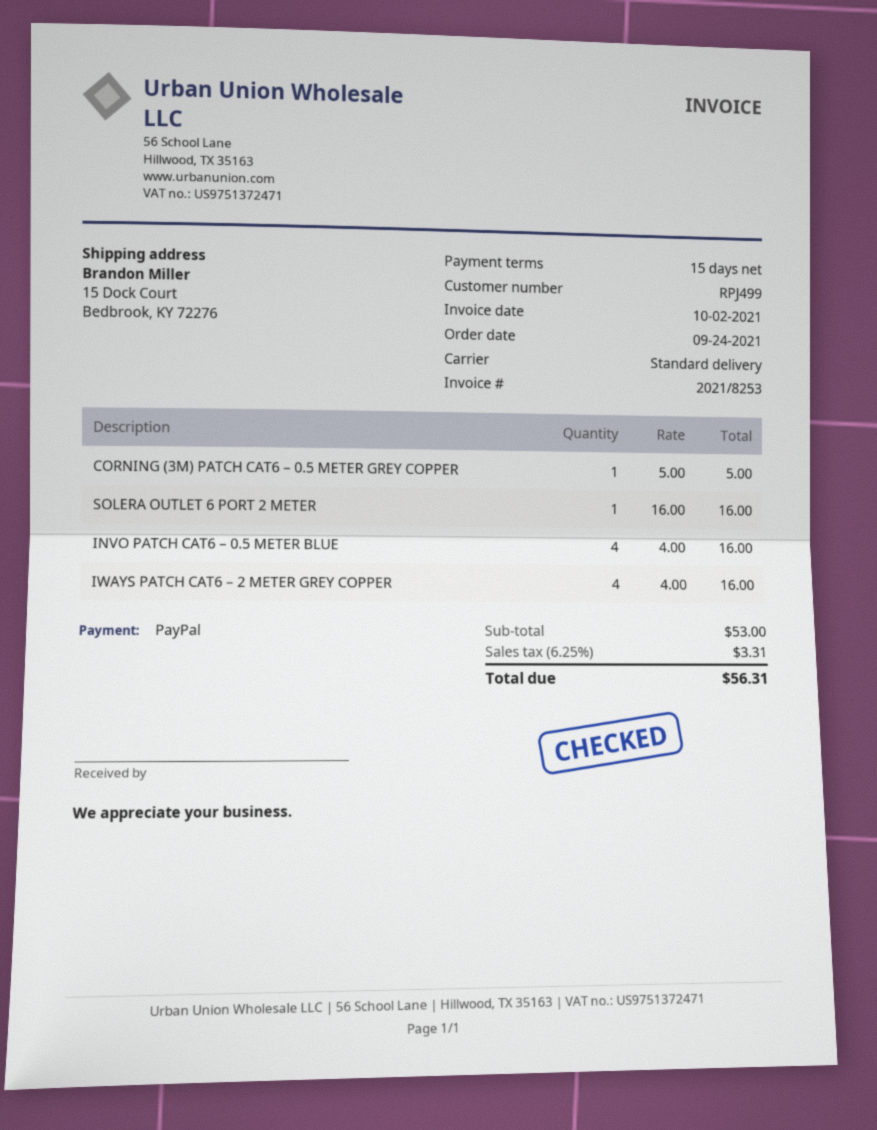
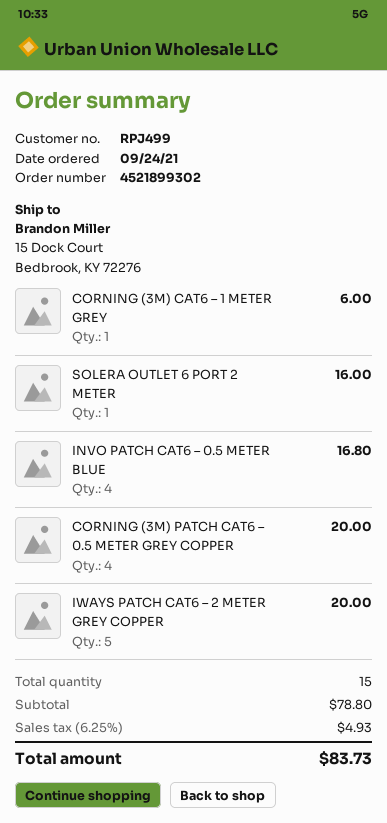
CORNING (3M) PATCH CAT6 – 0.5 METER GREY COPPER: 1 for 5.00 -> 4 for 20.00
INVO PATCH CAT6 – 0.5 METER BLUE: 4 for 16.00 -> 4 for 16.80
IWAYS PATCH CAT6 – 2 METER GREY COPPER: 4 for 16.00 -> 5 for 20.00
CORNING (3M) CAT6 – 1 METER GREY: none -> 1 for 6.00
subtotal: 53.00 -> 78.80
tax: 6.25% = 3.31 -> 6.25% = 4.93
total: 56.31 -> 83.73

